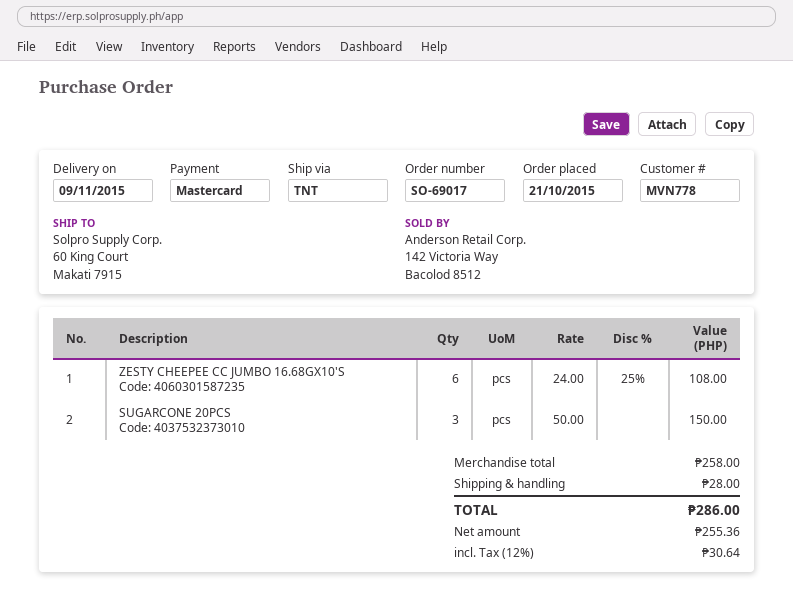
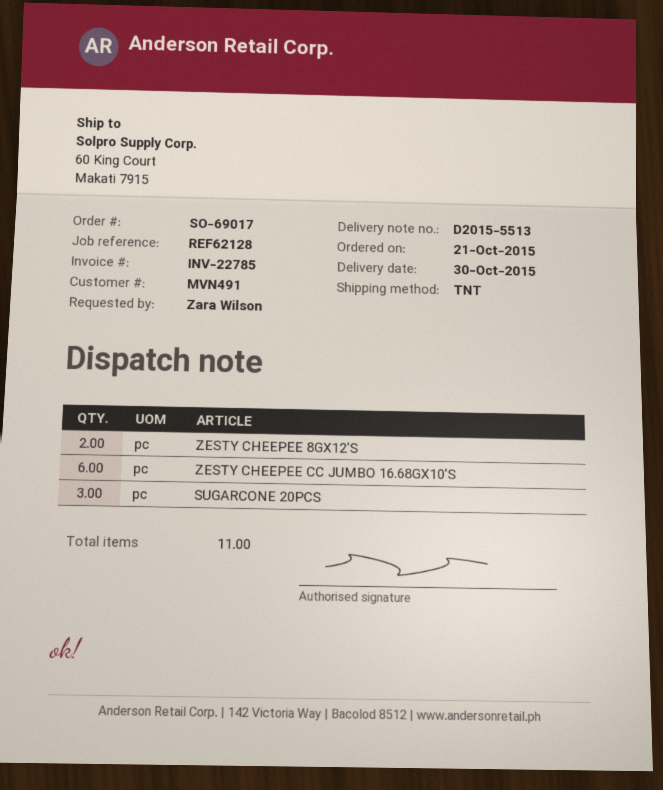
delivery date: 2015-11-09 -> 2015-10-30
customer number: MVN778 -> MVN491
ZESTY CHEEPEE 8GX12'S: none -> 2

